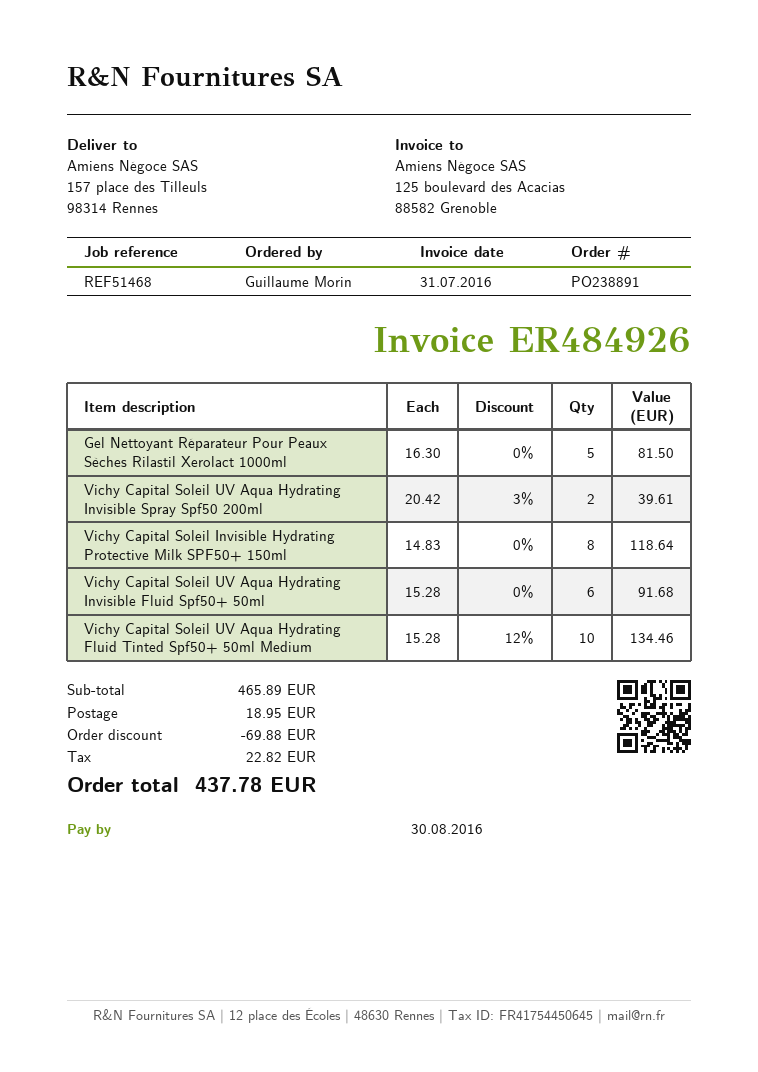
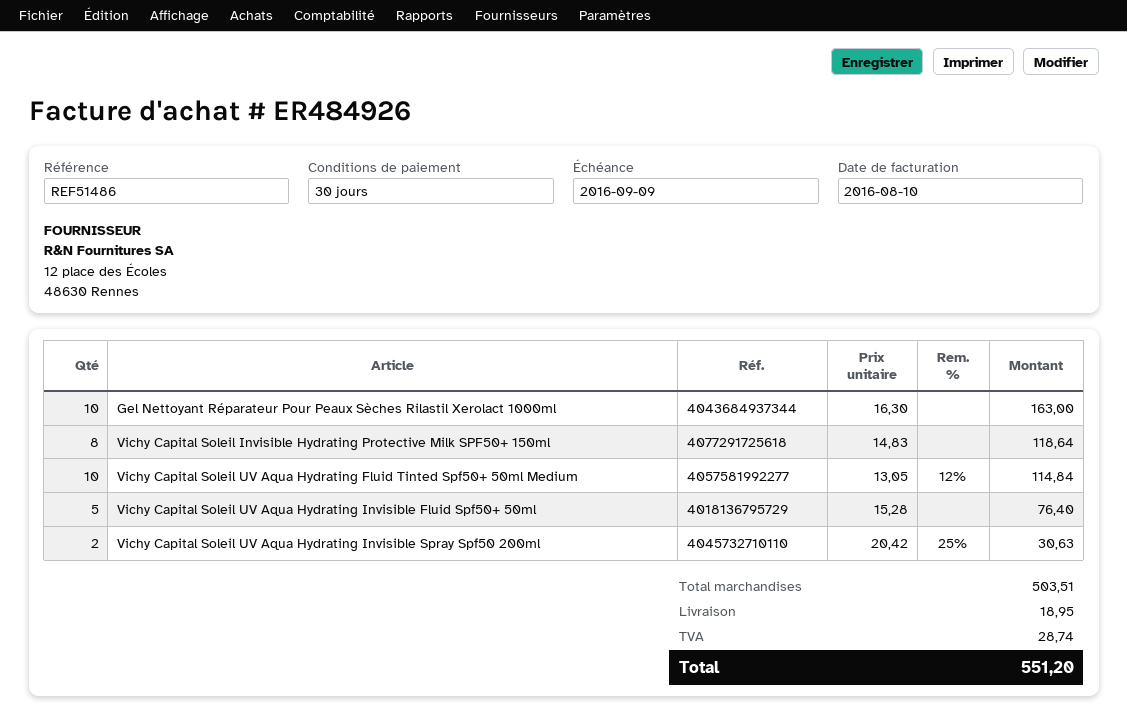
invoice date: 2016-07-31 -> 2016-08-10
due date: 2016-08-30 -> 2016-09-09
reference: REF51468 -> REF51486
Gel Nettoyant Réparateur Pour Peaux Sèches Rilastil Xerolact 1000ml: 5 x 16.30 = 81.50 -> 10 x 16.30 = 163.00
Vichy Capital Soleil UV Aqua Hydrating Invisible Spray Spf50 200ml: 2 x 20.42 - 3% = 39.61 -> 2 x 20.42 - 25% = 30.63
Vichy Capital Soleil UV Aqua Hydrating Invisible Fluid Spf50+ 50ml: 6 x 15.28 = 91.68 -> 5 x 15.28 = 76.40
Vichy Capital Soleil UV Aqua Hydrating Fluid Tinted Spf50+ 50ml Medium: 10 x 15.28 - 12% = 134.46 -> 10 x 13.05 - 12% = 114.84
subtotal: 465.89 -> 503.51
discount: 69.88 -> none
tax: 22.82 -> 28.74
total: 437.78 -> 551.20

